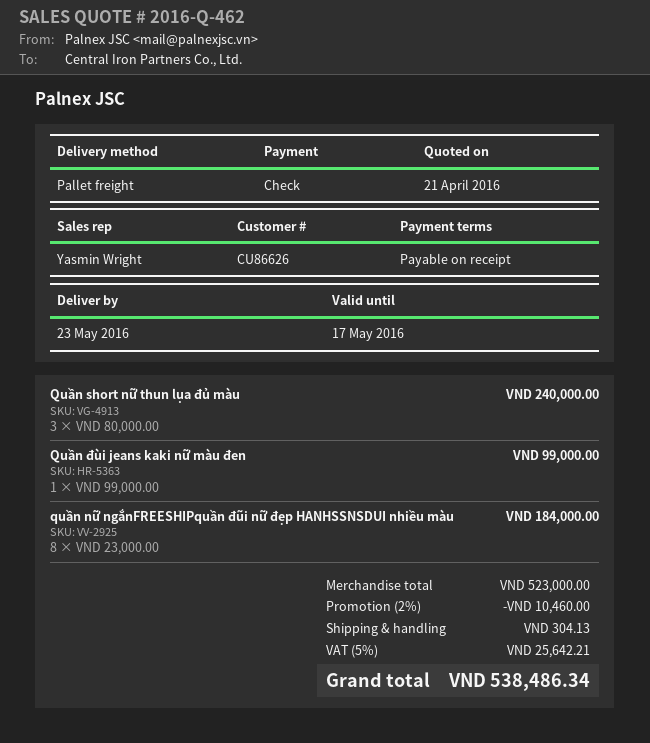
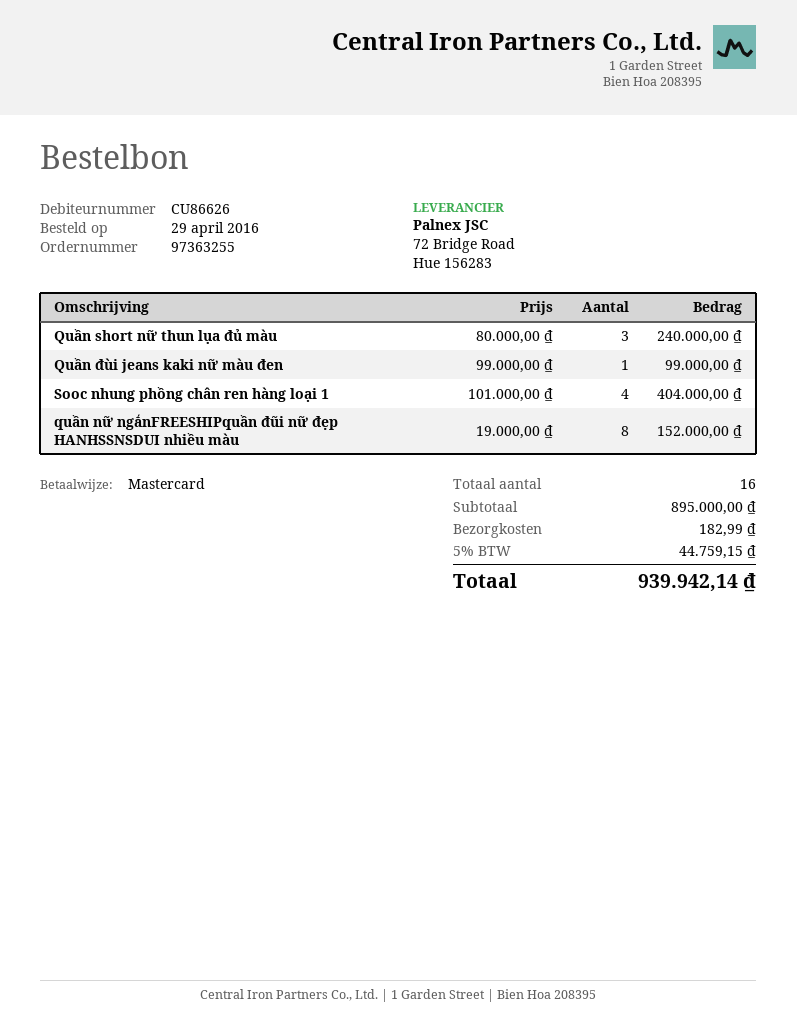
payment method: cheque -> Mastercard
quần nữ ngắnFREESHIPquần đũi nữ đẹp HANHSSNSDUI nhiều màu: 8 x 23000.00 = 184000.00 -> 8 x 19000.00 = 152000.00
Sooc nhung phồng chân ren hàng loại 1: none -> 4 x 101000.00 = 404000.00
subtotal: 523000.00 -> 895000.00
discount: 2% = 10460.00 -> none
shipping: 304.13 -> 182.99
tax: 5% = 25642.21 -> 5% = 44759.15
total: 538486.34 -> 939942.14

